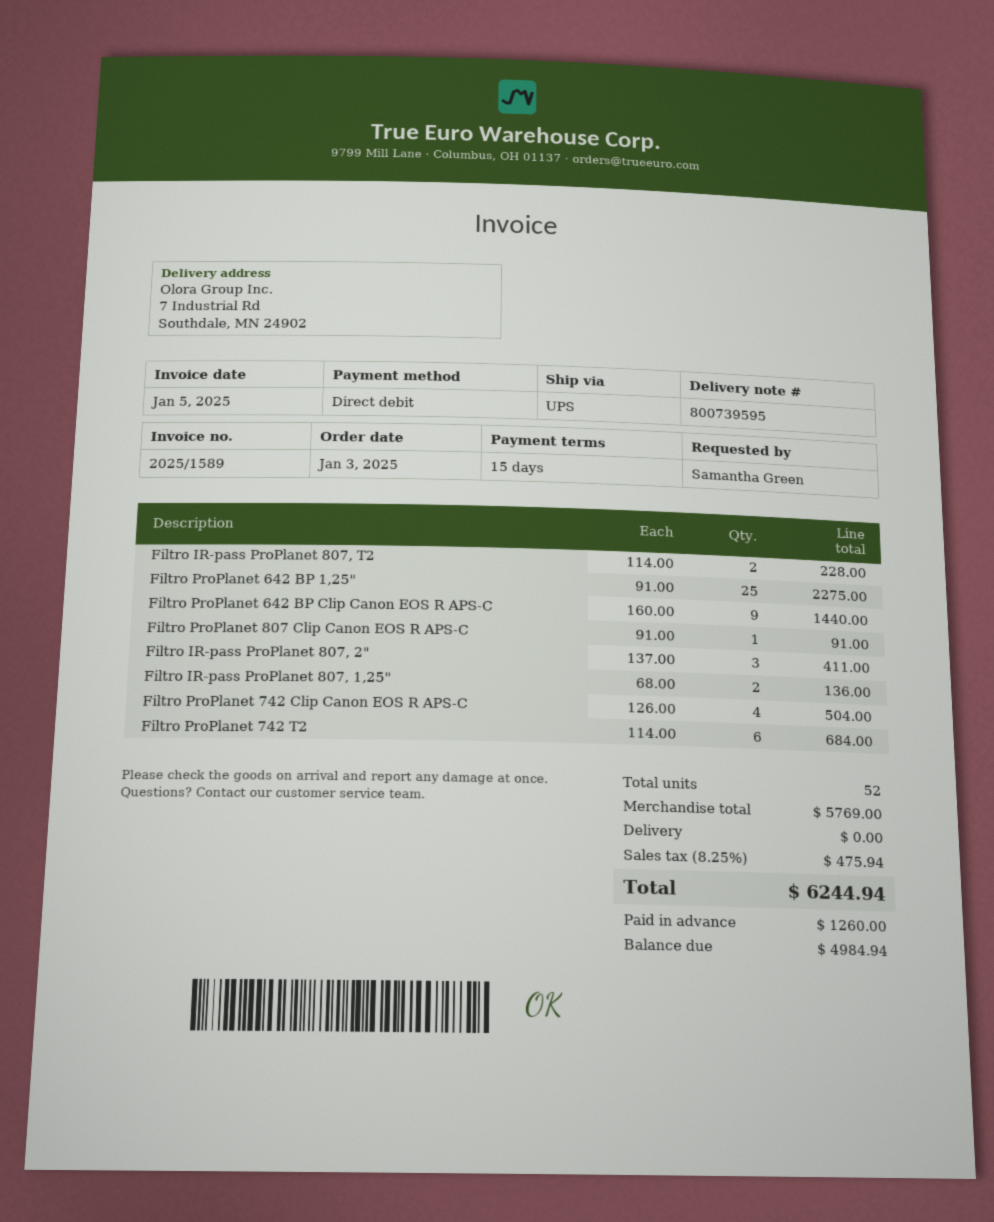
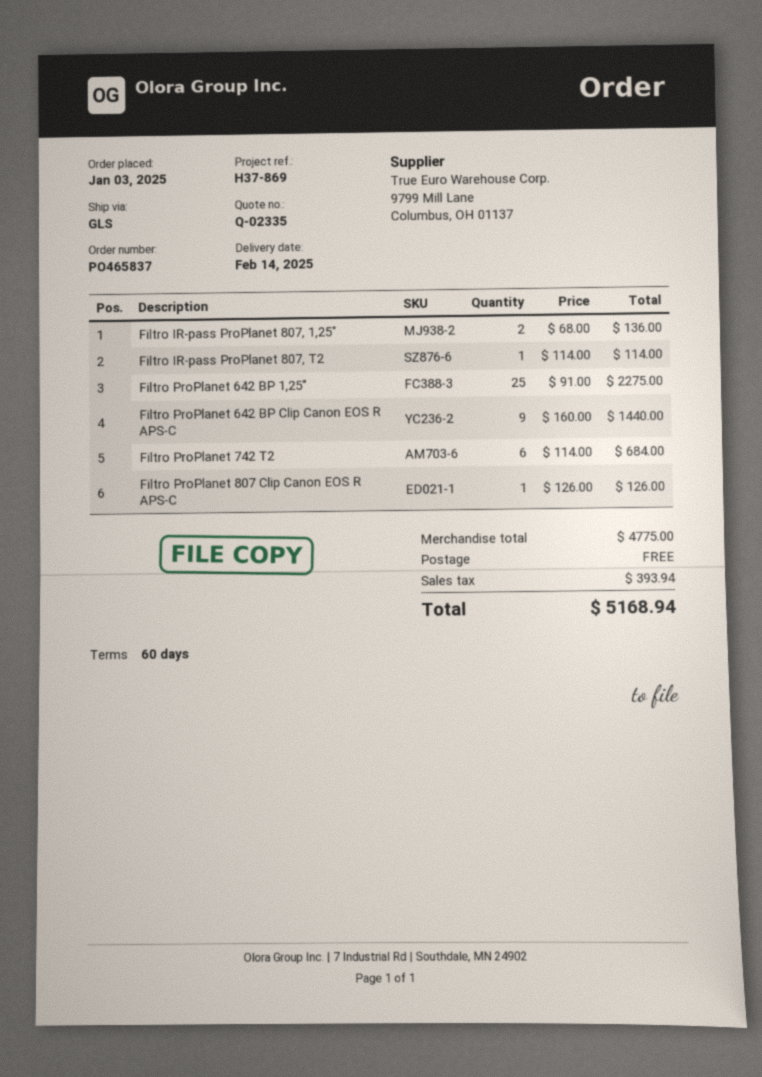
payment terms: 15 days -> 60 days
shipping method: UPS -> GLS
Filtro IR-pass ProPlanet 807, T2: 2 x 114.00 = 228.00 -> 1 x 114.00 = 114.00
Filtro ProPlanet 807 Clip Canon EOS R APS-C: 1 x 91.00 = 91.00 -> 1 x 126.00 = 126.00
Filtro IR-pass ProPlanet 807, 2": 3 x 137.00 = 411.00 -> none
Filtro ProPlanet 742 Clip Canon EOS R APS-C: 4 x 126.00 = 504.00 -> none
subtotal: 5769.00 -> 4775.00
tax: 475.94 -> 393.94
total: 6244.94 -> 5168.94

